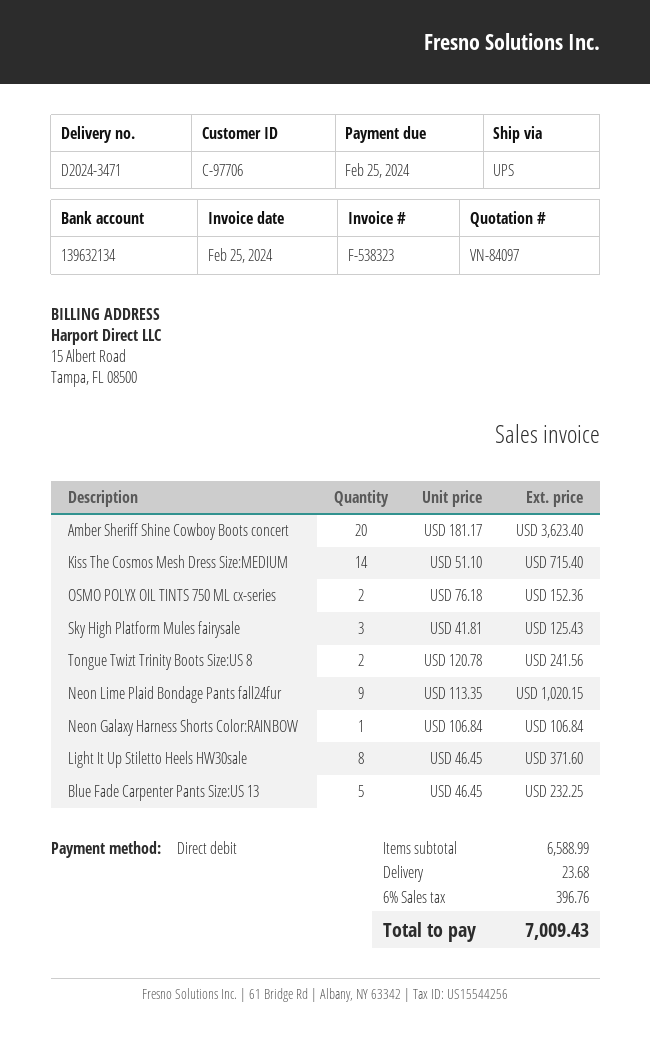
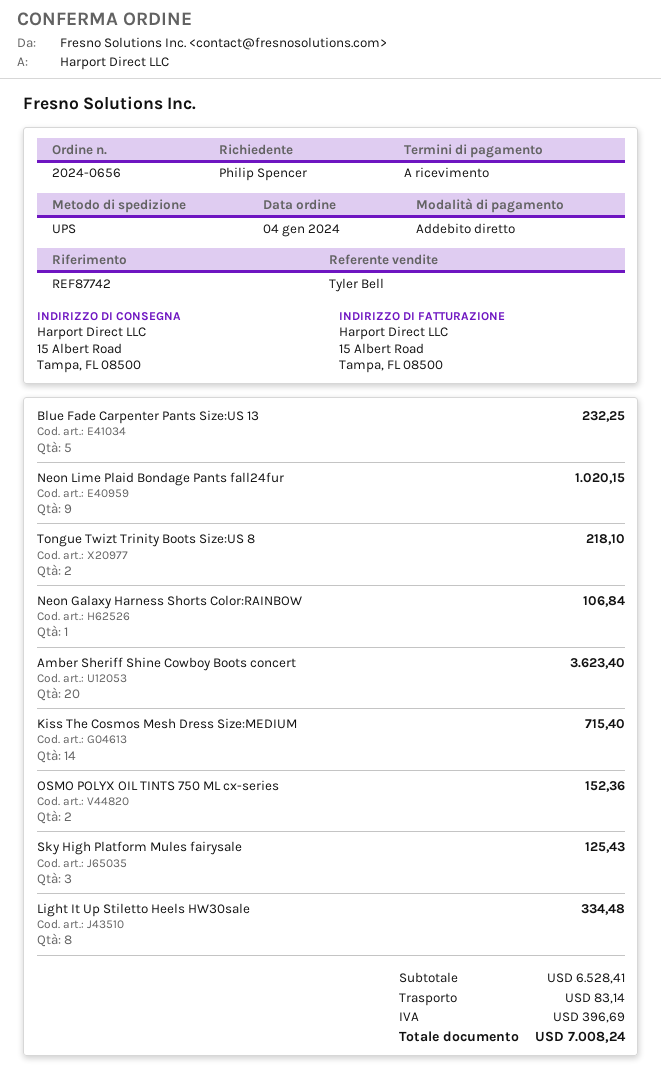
Tongue Twizt Trinity Boots Size:US 8: 2 for 241.56 -> 2 for 218.10
Light It Up Stiletto Heels HW30sale: 8 for 371.60 -> 8 for 334.48
subtotal: 6588.99 -> 6528.41
shipping: 23.68 -> 83.14
tax: 396.76 -> 396.69
total: 7009.43 -> 7008.24

